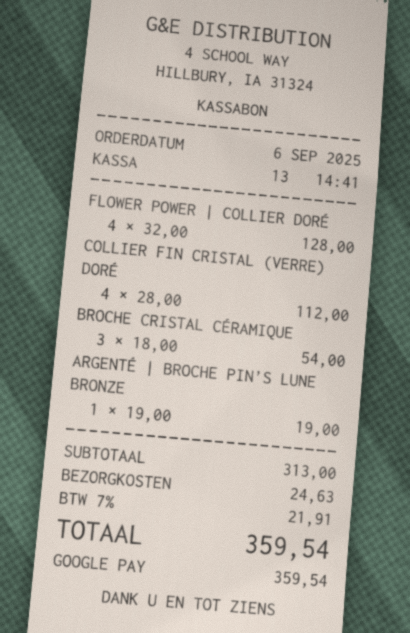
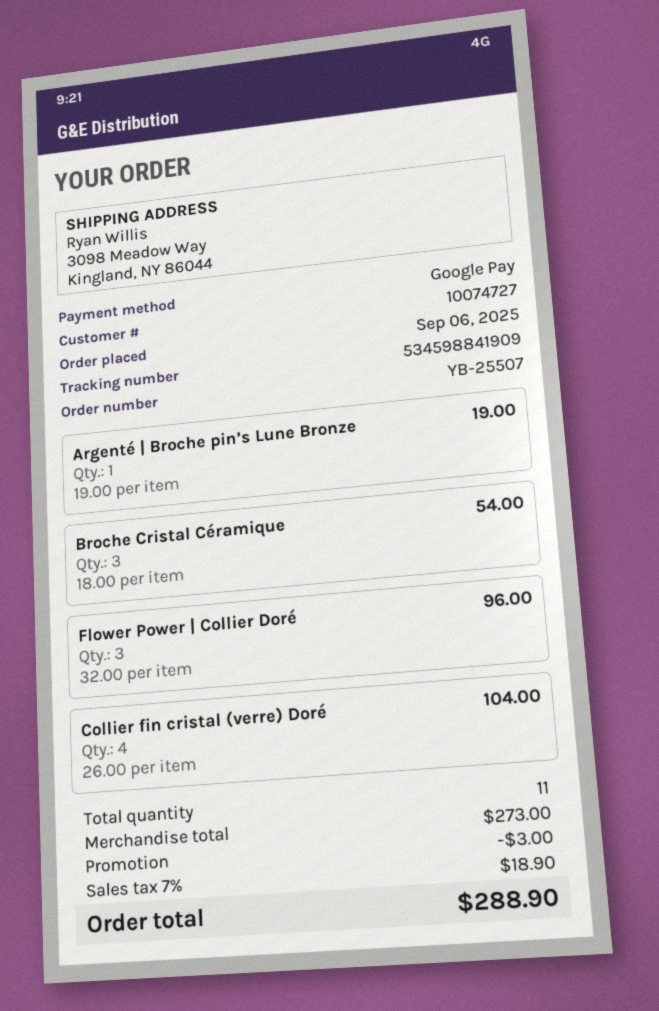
FLOWER POWER | COLLIER DORÉ: 4 x 32.00 = 128.00 -> 3 x 32.00 = 96.00
COLLIER FIN CRISTAL (VERRE) DORÉ: 4 x 28.00 = 112.00 -> 4 x 26.00 = 104.00
subtotal: 313.00 -> 273.00
discount: none -> 3.00
shipping: 24.63 -> none
tax: 7% = 21.91 -> 7% = 18.90
total: 359.54 -> 288.90

